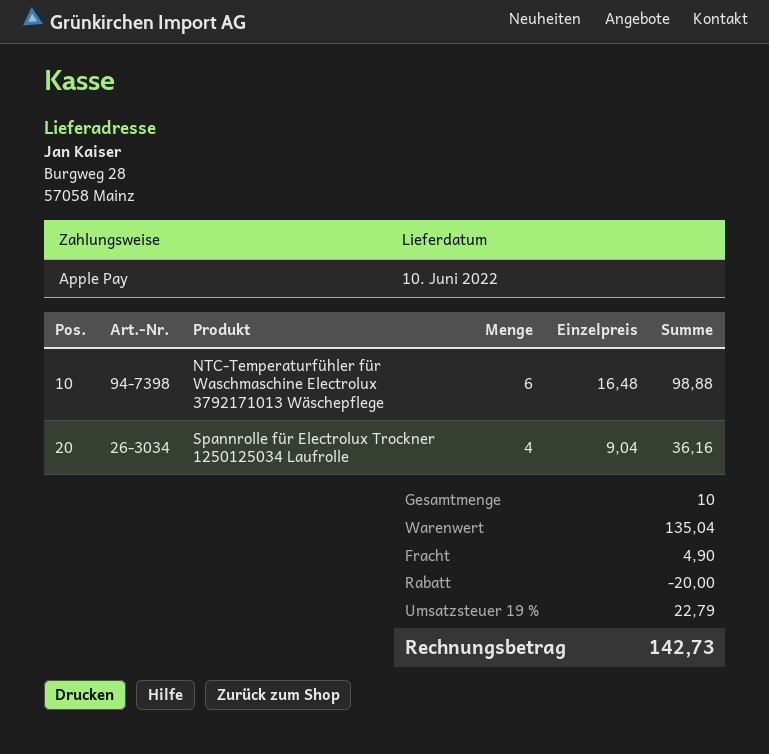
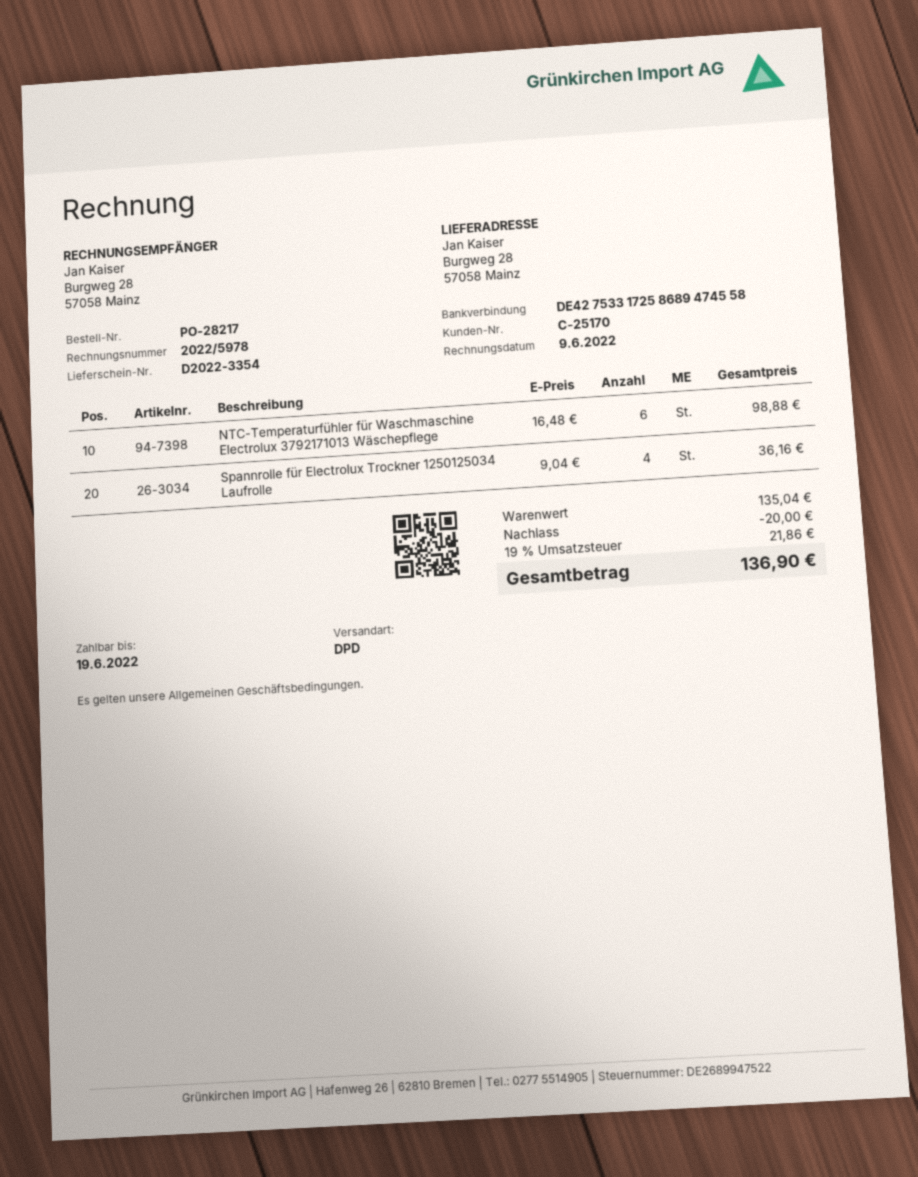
shipping: 4.90 -> none
tax: 19% = 22.79 -> 19% = 21.86
total: 142.73 -> 136.90

